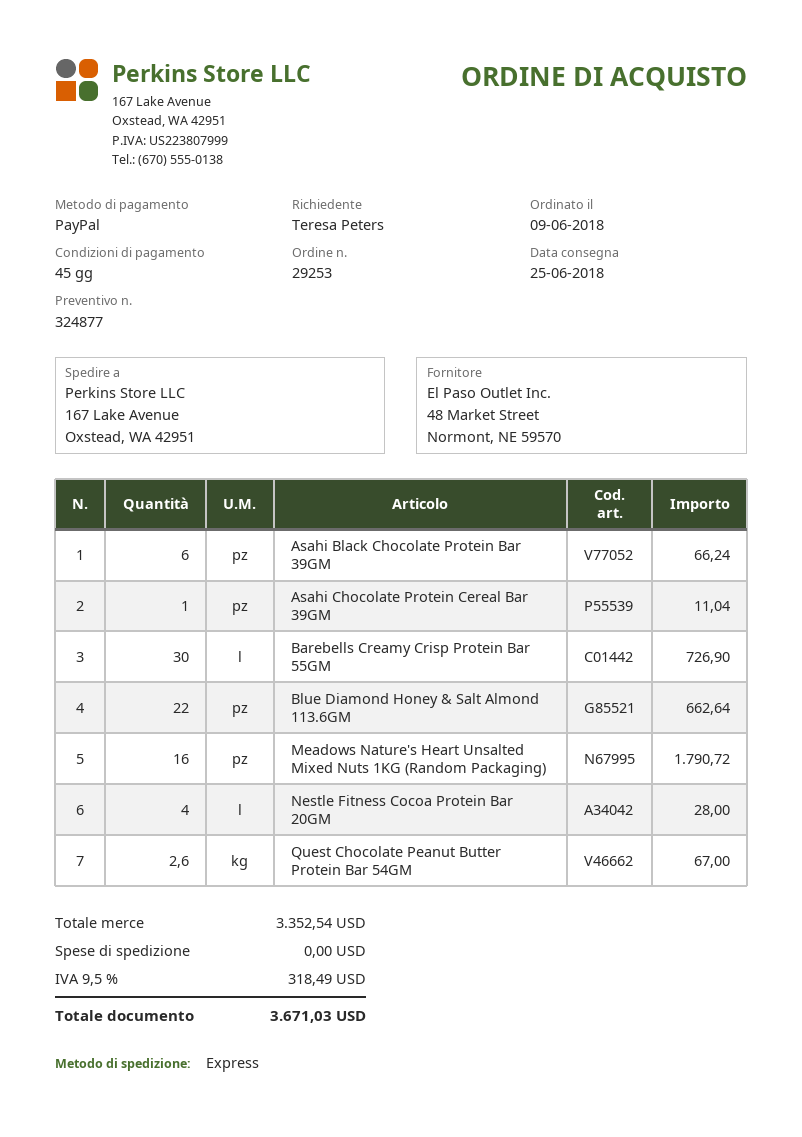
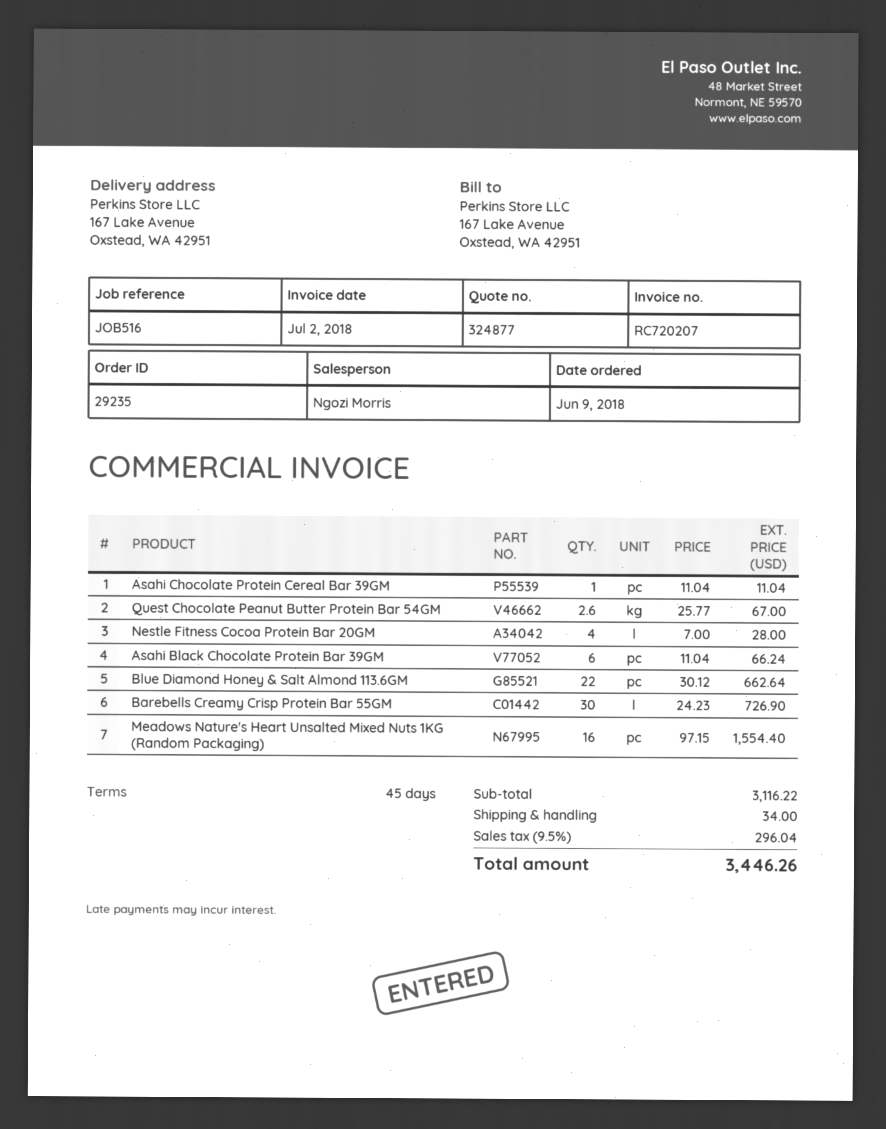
order number: 29253 -> 29235
Meadows Nature's Heart Unsalted Mixed Nuts 1KG (Random Packaging): 16 for 1790.72 -> 16 for 1554.40
subtotal: 3352.54 -> 3116.22
shipping: 0.00 -> 34.00
tax: 9.5% = 318.49 -> 9.5% = 296.04
total: 3671.03 -> 3446.26

